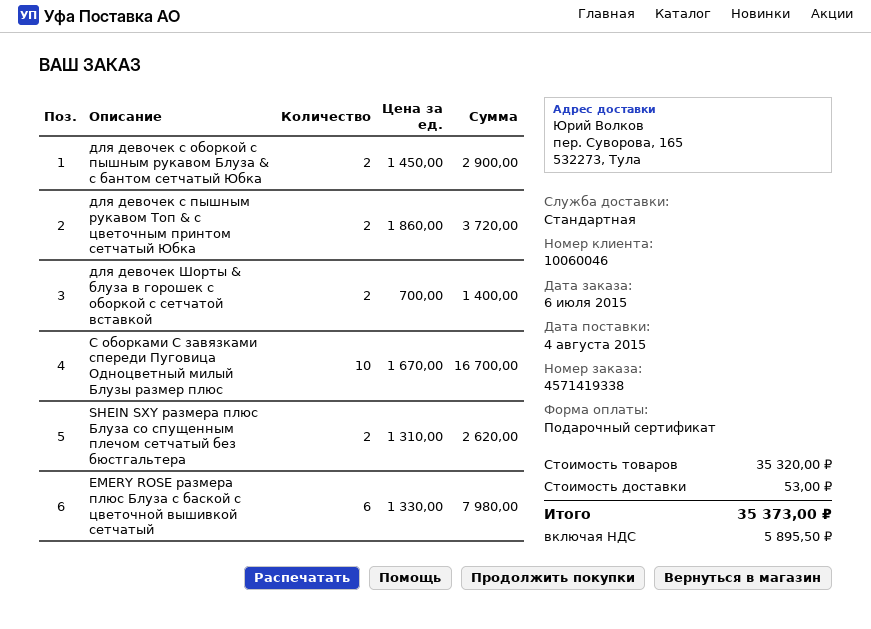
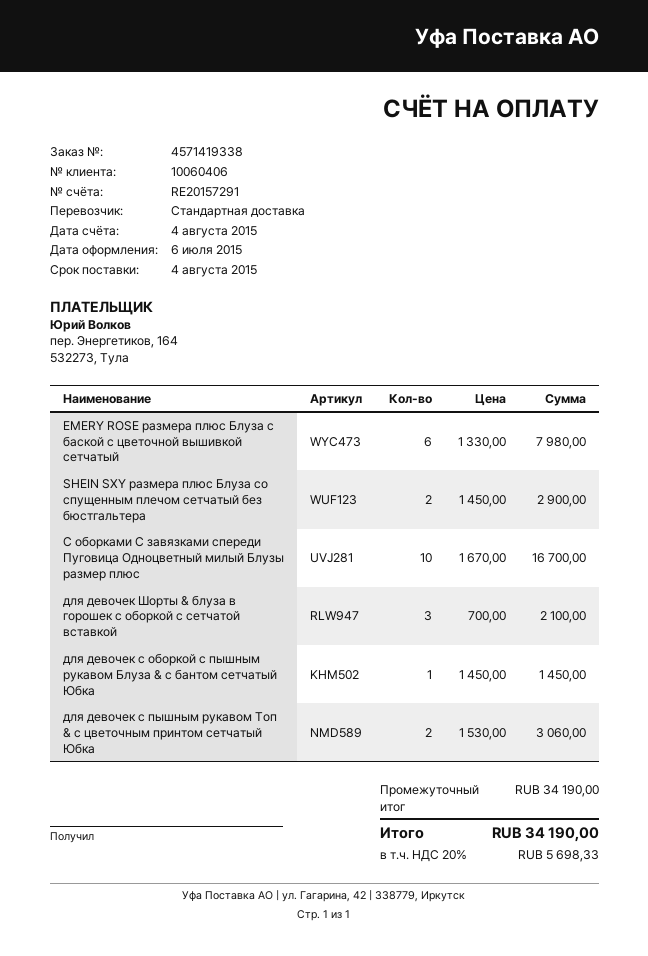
customer number: 10060046 -> 10060406
для девочек с оборкой с пышным рукавом Блуза & с бантом сетчатый Юбка: 2 x 1450.00 = 2900.00 -> 1 x 1450.00 = 1450.00
для девочек с пышным рукавом Топ & с цветочным принтом сетчатый Юбка: 2 x 1860.00 = 3720.00 -> 2 x 1530.00 = 3060.00
для девочек Шорты & блуза в горошек с оборкой с сетчатой вставкой: 2 x 700.00 = 1400.00 -> 3 x 700.00 = 2100.00
SHEIN SXY размера плюс Блуза со спущенным плечом сетчатый без бюстгальтера: 2 x 1310.00 = 2620.00 -> 2 x 1450.00 = 2900.00
subtotal: 35320.00 -> 34190.00
shipping: 53.00 -> none
tax: 5895.50 -> 5698.33
total: 35373.00 -> 34190.00

